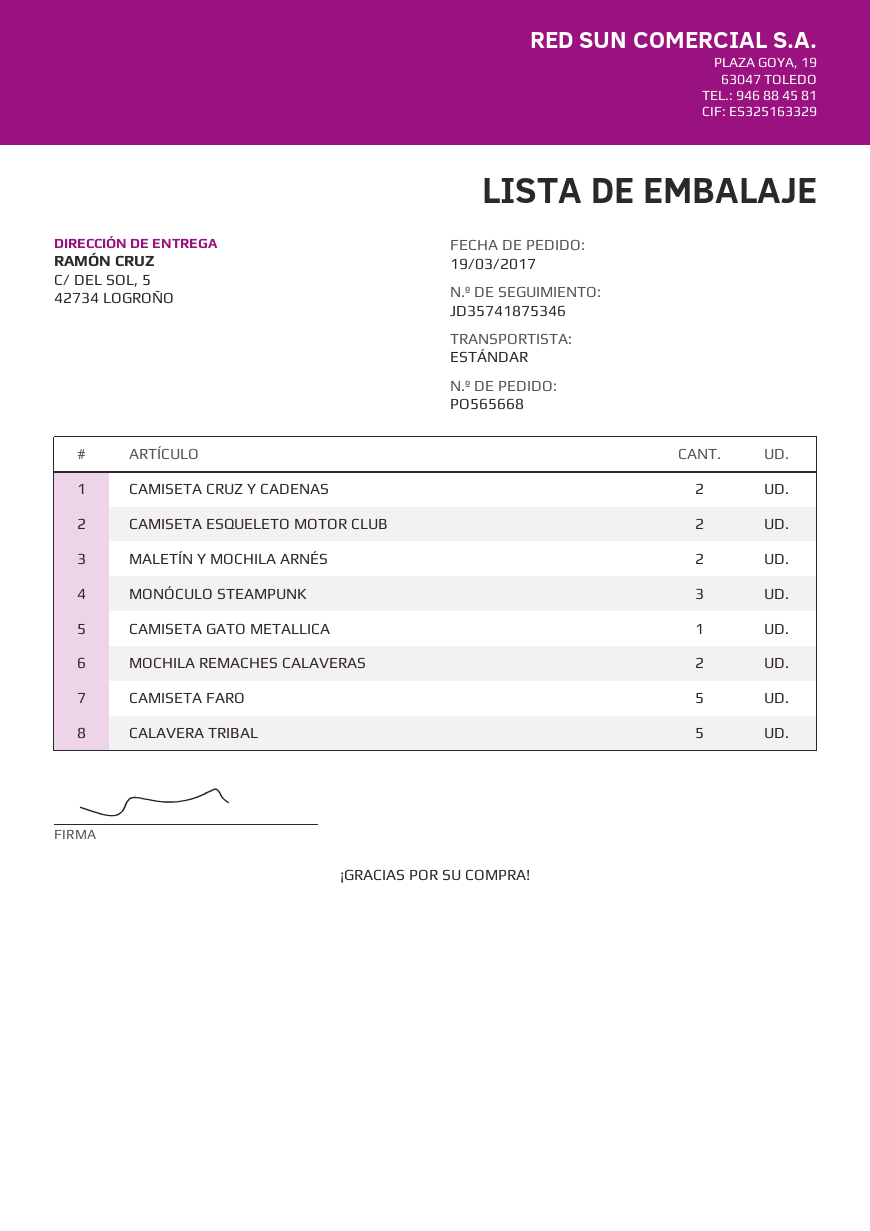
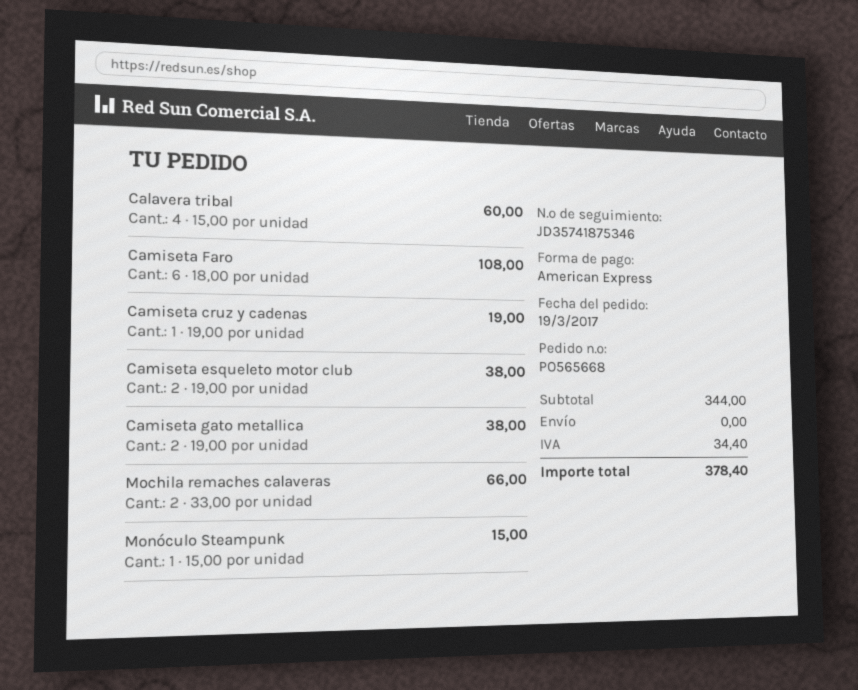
CAMISETA CRUZ Y CADENAS: 2 -> 1
MALETÍN Y MOCHILA ARNÉS: 2 -> none
MONÓCULO STEAMPUNK: 3 -> 1
CAMISETA GATO METALLICA: 1 -> 2
CAMISETA FARO: 5 -> 6
CALAVERA TRIBAL: 5 -> 4

